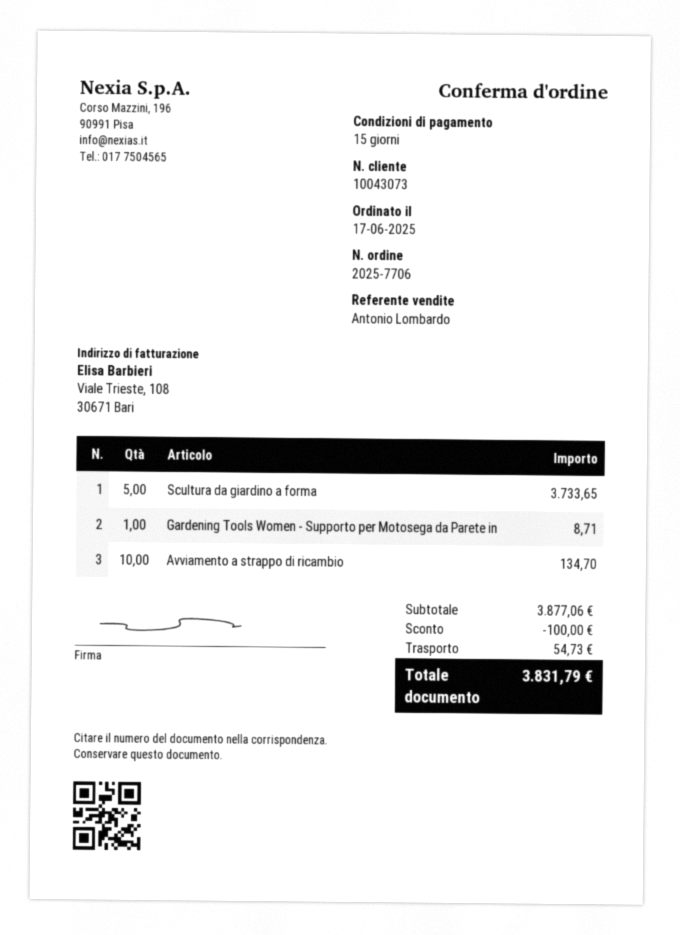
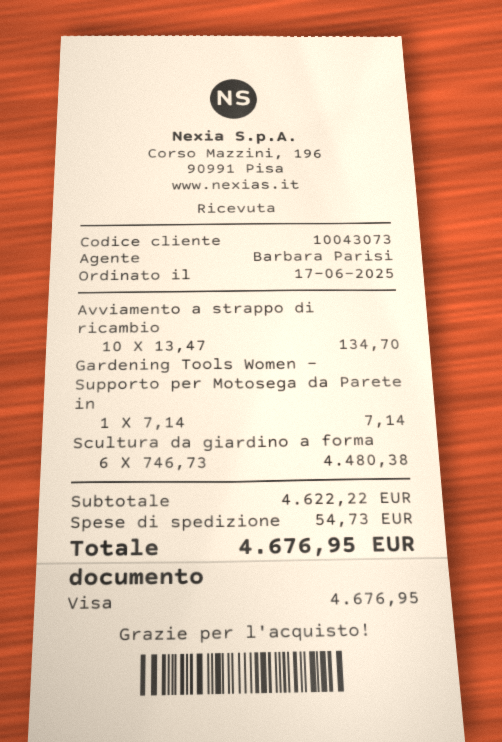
sales rep: Antonio Lombardo -> Barbara Parisi
Scultura da giardino a forma: 5 for 3733.65 -> 6 for 4480.38
Gardening Tools Women - Supporto per Motosega da Parete in: 1 for 8.71 -> 1 for 7.14
subtotal: 3877.06 -> 4622.22
discount: 100.00 -> none
total: 3831.79 -> 4676.95

